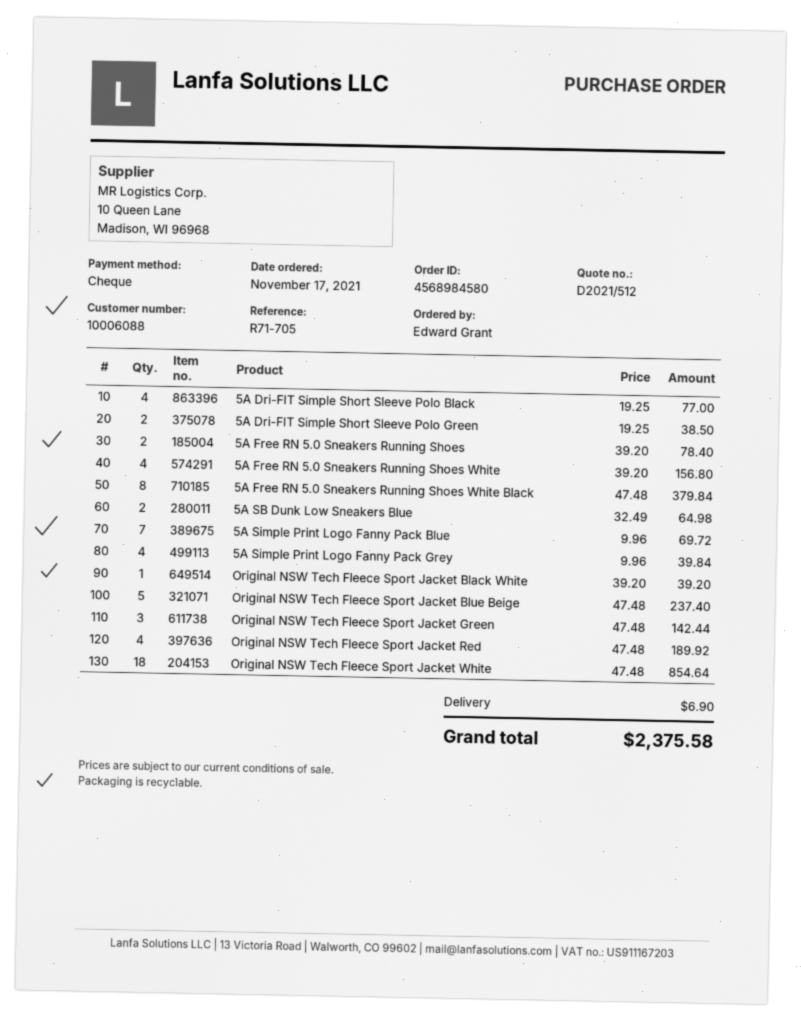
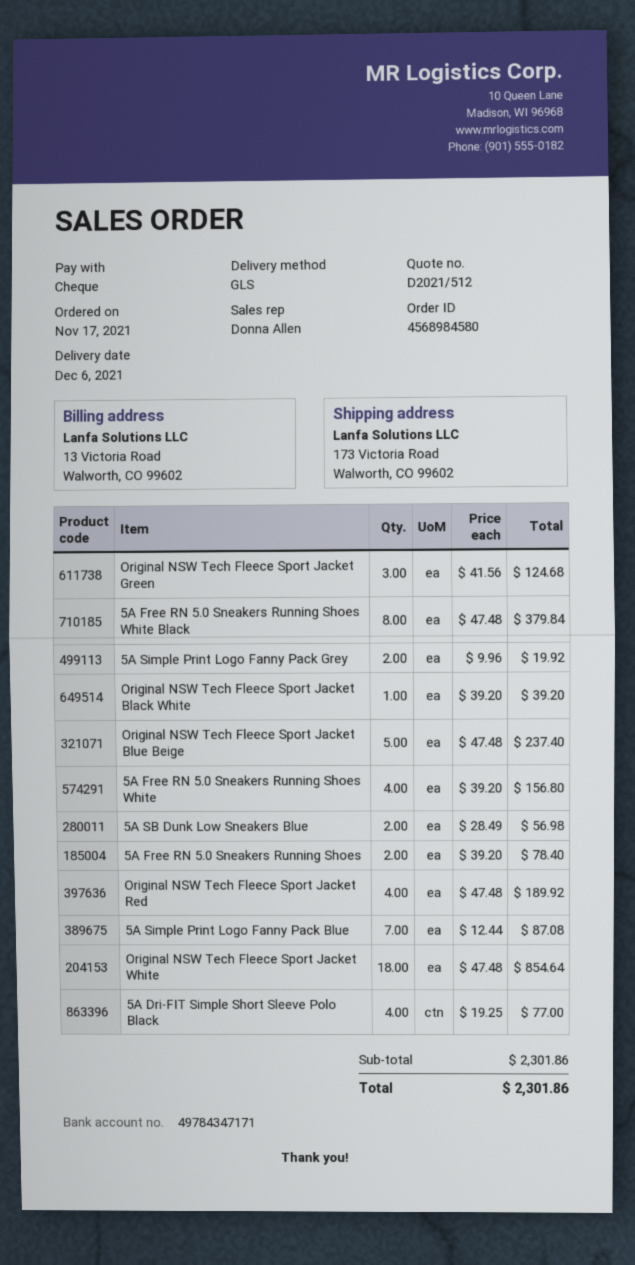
5A Dri-FIT Simple Short Sleeve Polo Green: 2 x 19.25 = 38.50 -> none
5A SB Dunk Low Sneakers Blue: 2 x 32.49 = 64.98 -> 2 x 28.49 = 56.98
5A Simple Print Logo Fanny Pack Blue: 7 x 9.96 = 69.72 -> 7 x 12.44 = 87.08
5A Simple Print Logo Fanny Pack Grey: 4 x 9.96 = 39.84 -> 2 x 9.96 = 19.92
Original NSW Tech Fleece Sport Jacket Green: 3 x 47.48 = 142.44 -> 3 x 41.56 = 124.68
shipping: 6.90 -> none
total: 2375.58 -> 2301.86

